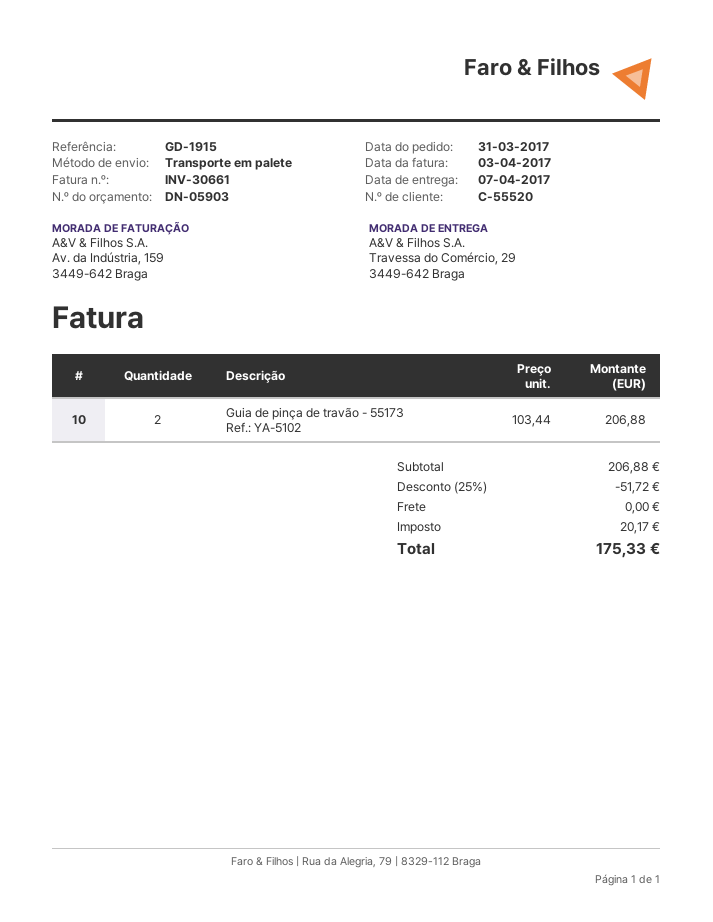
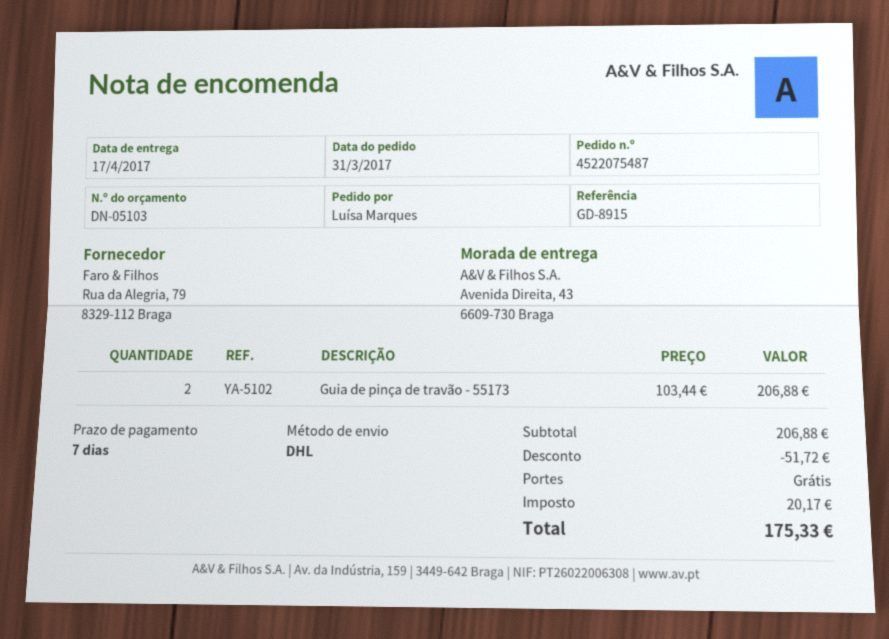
quote number: DN-05903 -> DN-05103
delivery date: 2017-04-07 -> 2017-04-17
reference: GD-1915 -> GD-8915
shipping method: pallet freight -> DHL
ship to: Travessa do Comércio, 29, 3449-642 Braga -> Avenida Direita, 43, 6609-730 Braga

